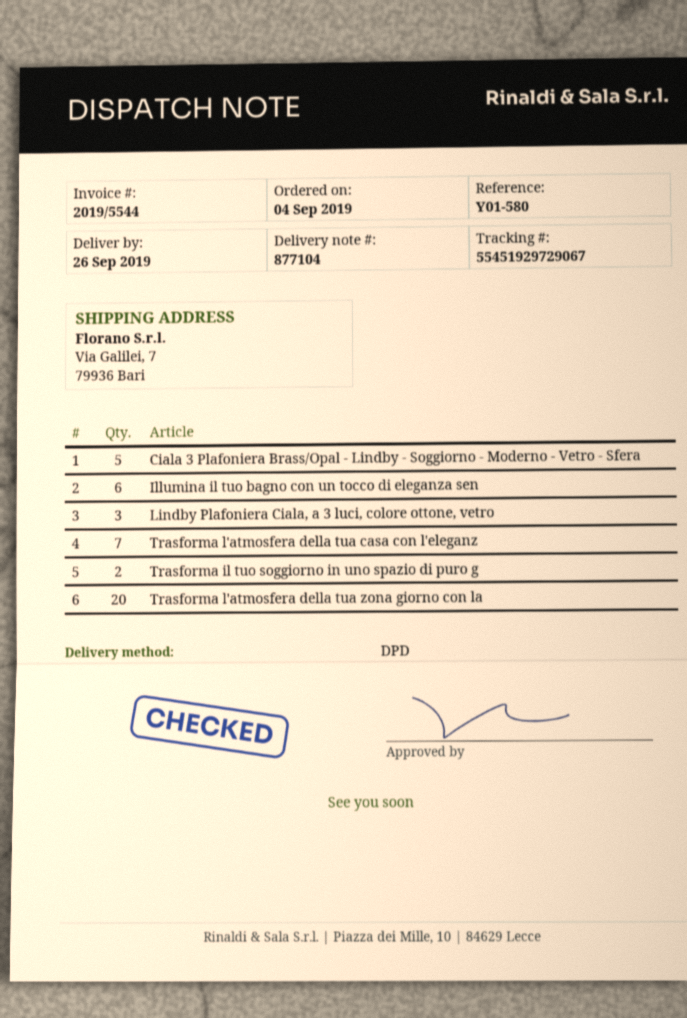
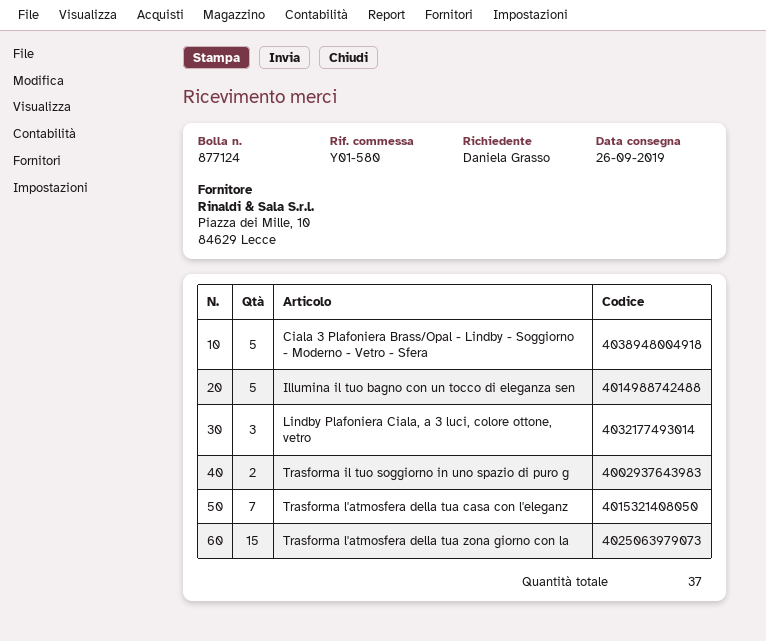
delivery note number: 877104 -> 877124
Illumina il tuo bagno con un tocco di eleganza sen: 6 -> 5
Trasforma l'atmosfera della tua zona giorno con la: 20 -> 15

